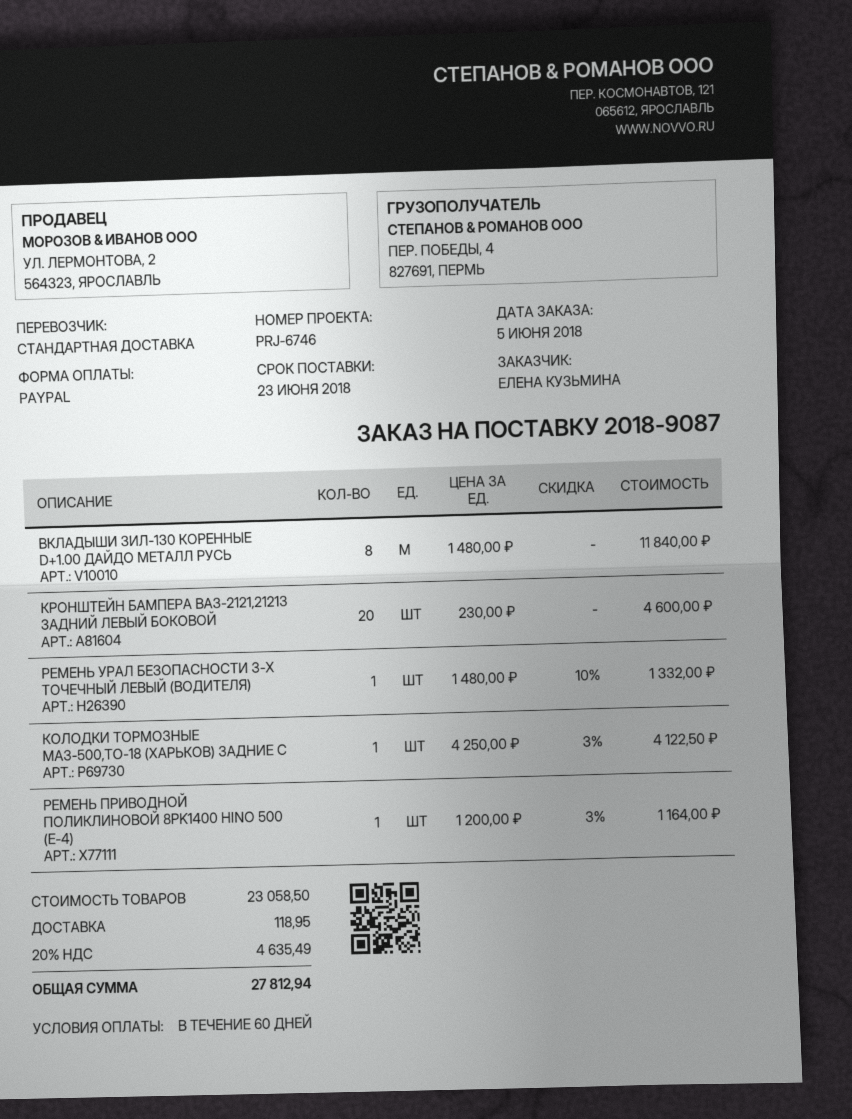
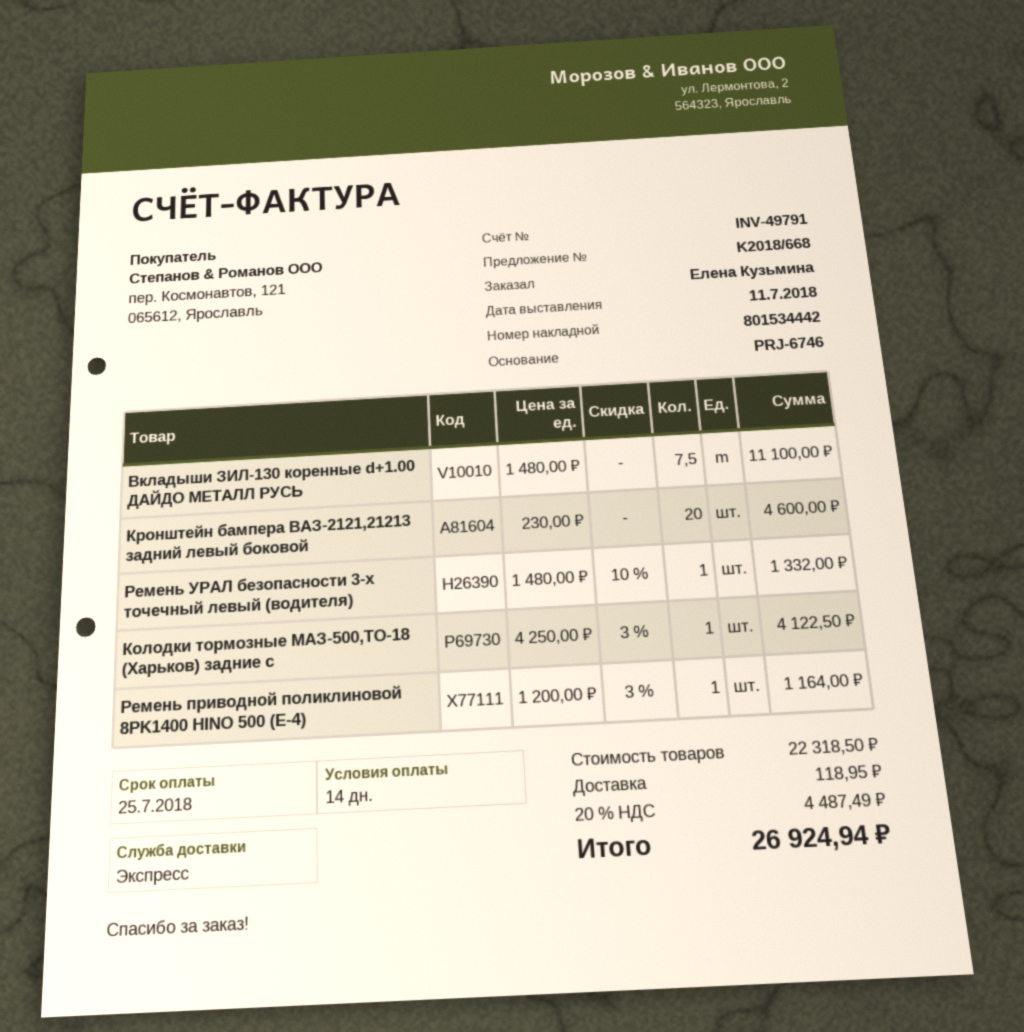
payment terms: 60 days -> 14 days
shipping method: standard -> express
ВКЛАДЫШИ ЗИЛ-130 КОРЕННЫЕ D+1.00 ДАЙДО МЕТАЛЛ РУСЬ: 8 x 1480.00 = 11840.00 -> 7.5 x 1480.00 = 11100.00
subtotal: 23058.50 -> 22318.50
tax: 20% = 4635.49 -> 20% = 4487.49
total: 27812.94 -> 26924.94

